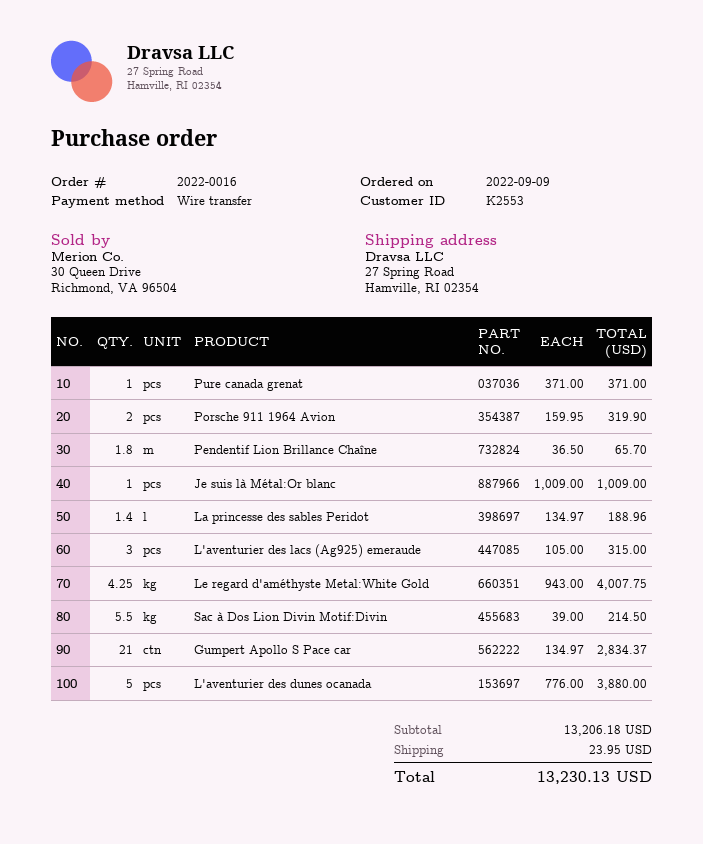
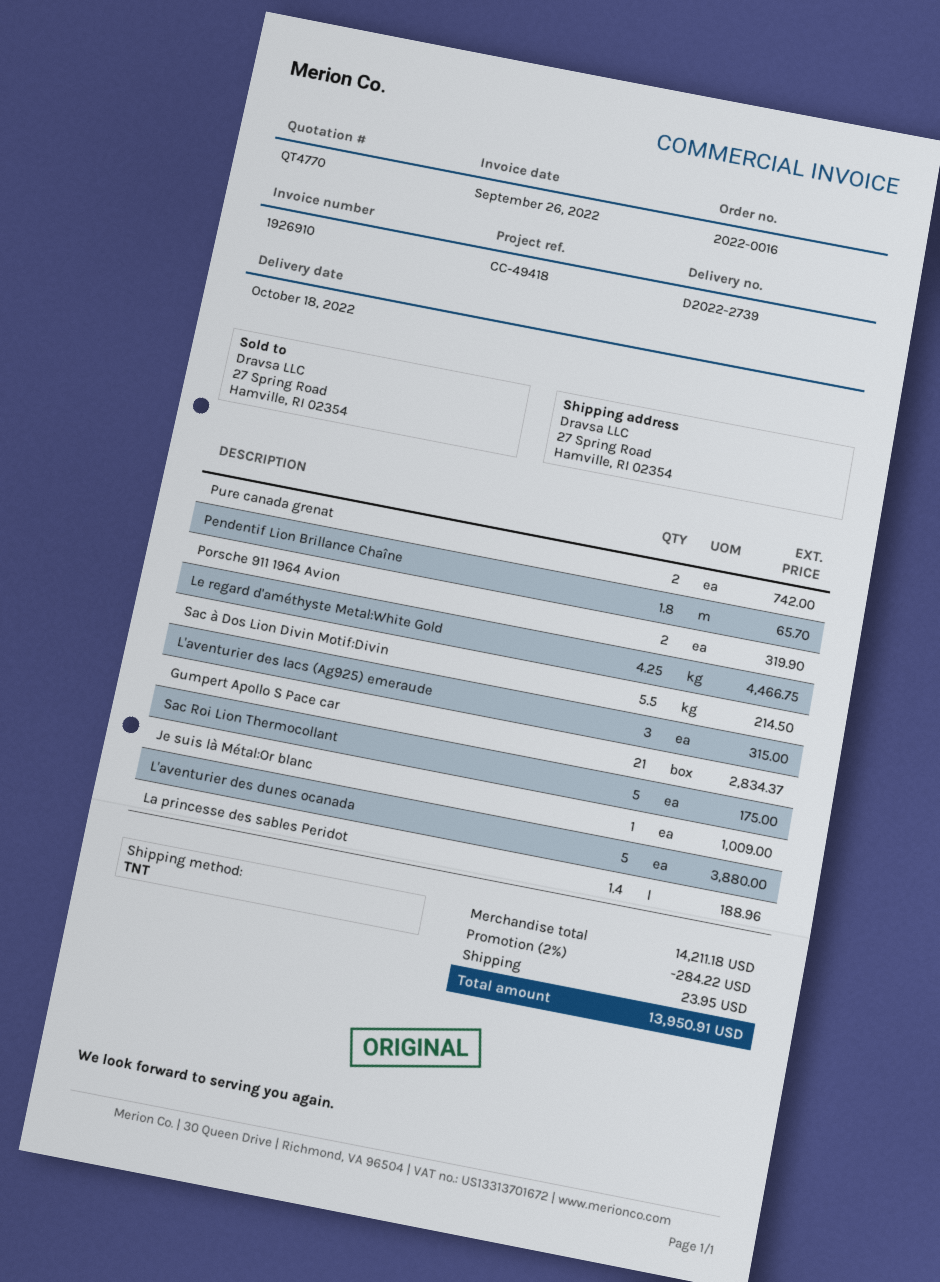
Pure canada grenat: 1 for 371.00 -> 2 for 742.00
Le regard d'améthyste Metal:White Gold: 4.25 for 4007.75 -> 4.25 for 4466.75
Sac Roi Lion Thermocollant: none -> 5 for 175.00
subtotal: 13206.18 -> 14211.18
discount: none -> 2% = 284.22
total: 13230.13 -> 13950.91

